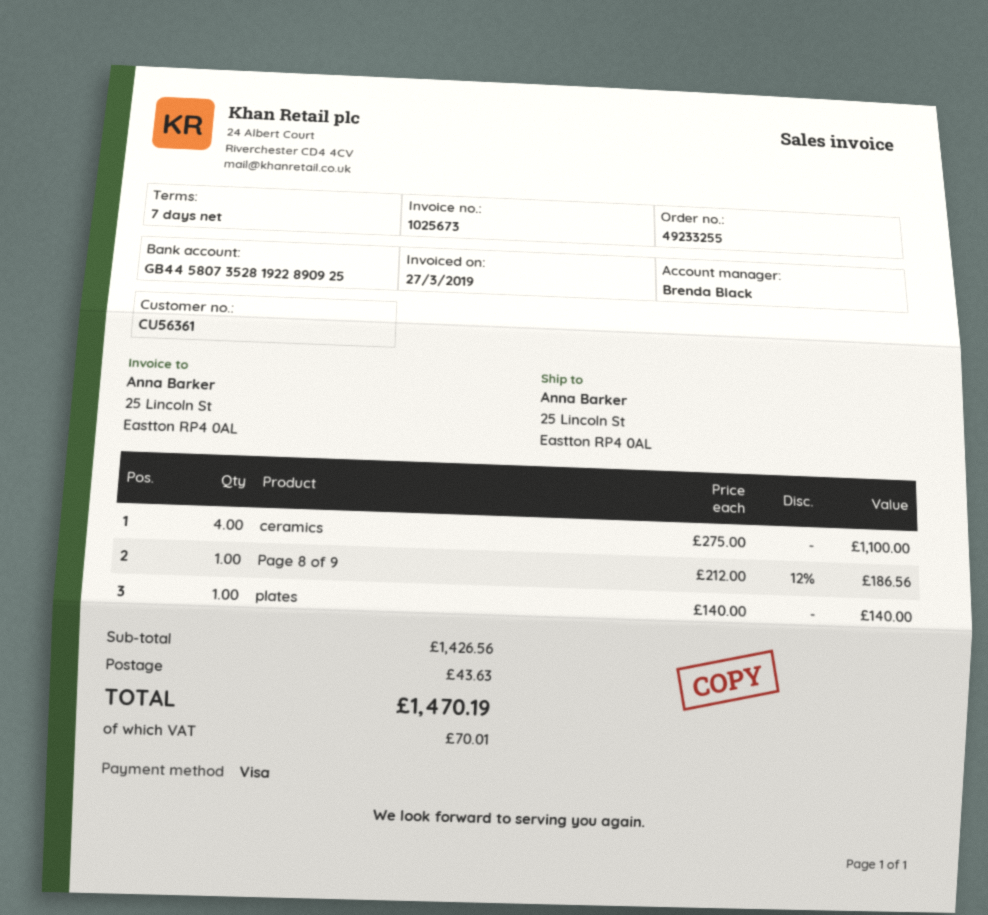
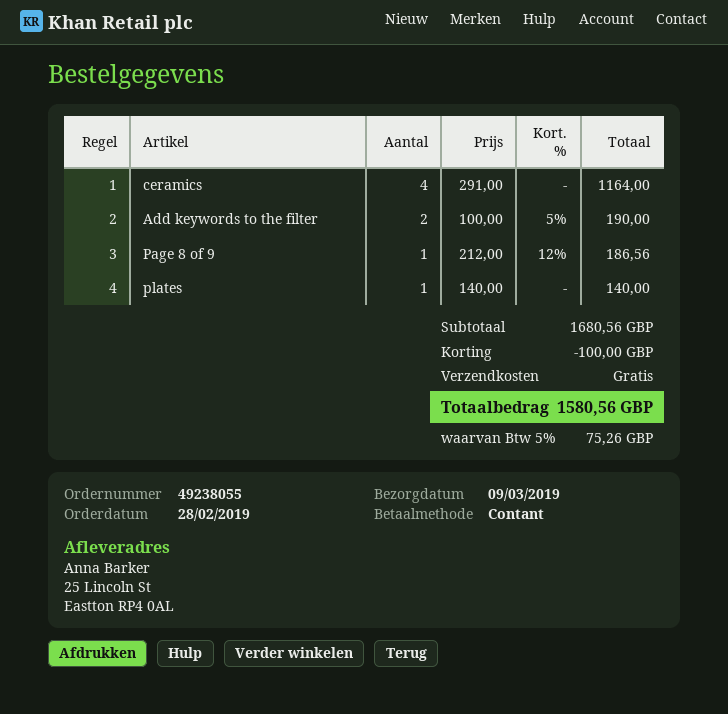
order number: 49233255 -> 49238055
payment method: Visa -> cash
ceramics: 4 x 275.00 = 1100.00 -> 4 x 291.00 = 1164.00
Add keywords to the filter: none -> 2 x 100.00 - 5% = 190.00
subtotal: 1426.56 -> 1680.56
discount: none -> 100.00
shipping: 43.63 -> 0.00
tax: 70.01 -> 75.26
total: 1470.19 -> 1580.56

